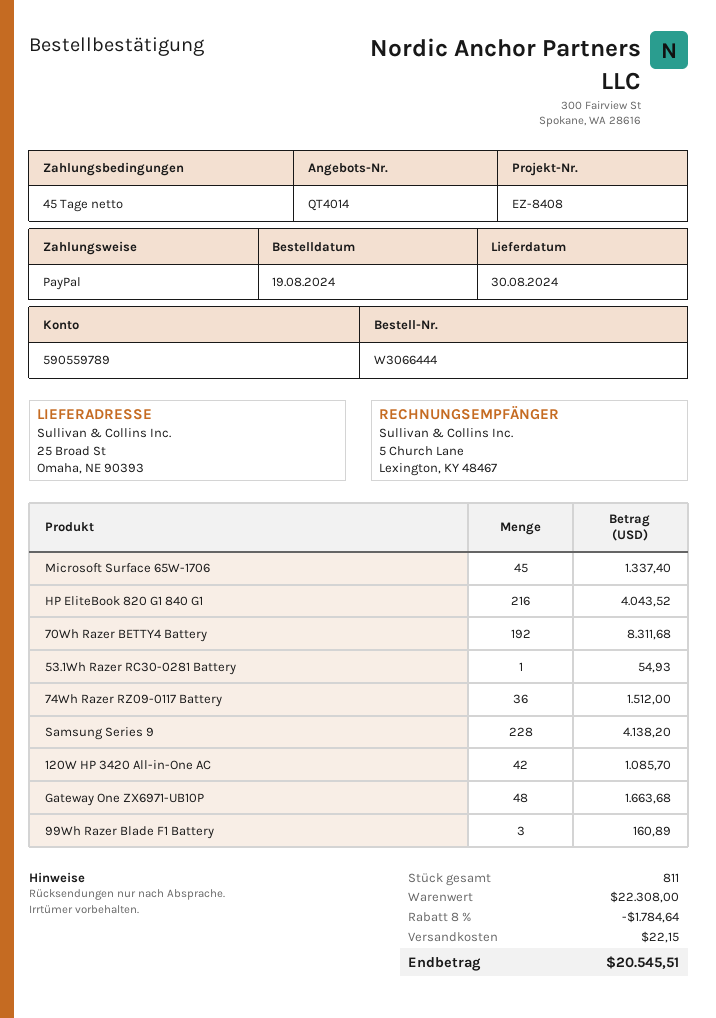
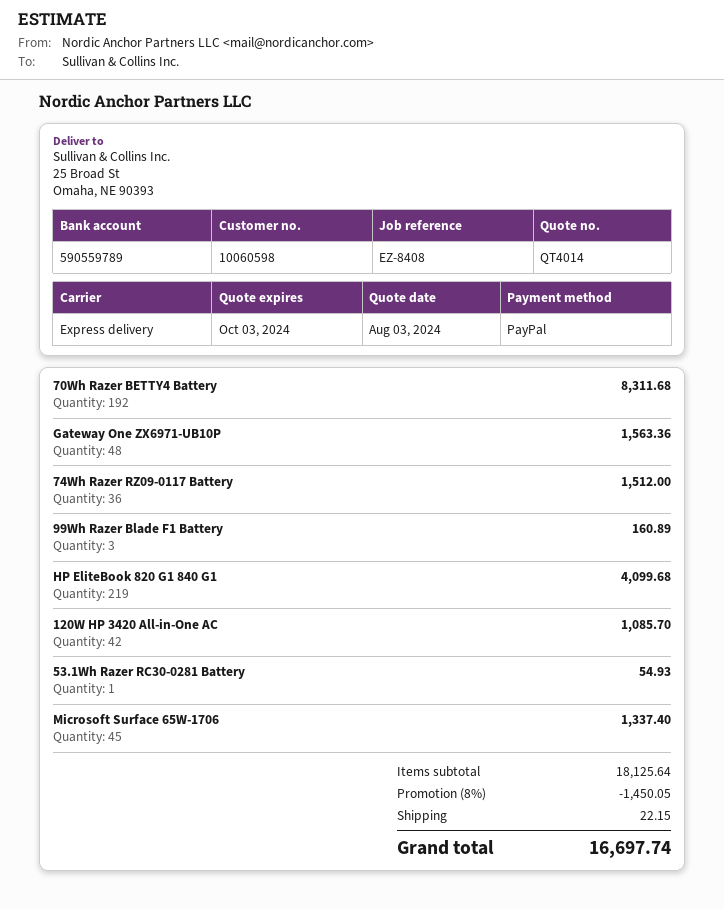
HP EliteBook 820 G1 840 G1: 216 for 4043.52 -> 219 for 4099.68
Samsung Series 9: 228 for 4138.20 -> none
Gateway One ZX6971-UB10P: 48 for 1663.68 -> 48 for 1563.36
subtotal: 22308.00 -> 18125.64
discount: 8% = 1784.64 -> 8% = 1450.05
total: 20545.51 -> 16697.74

